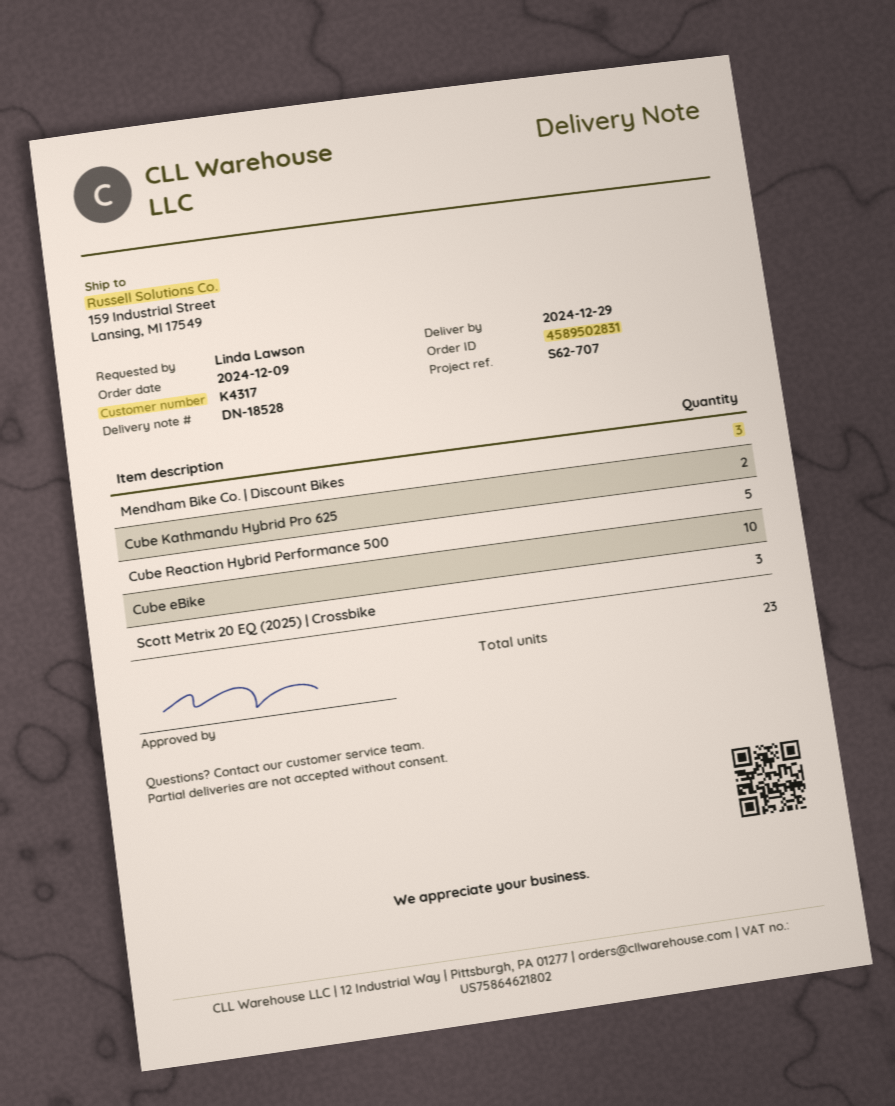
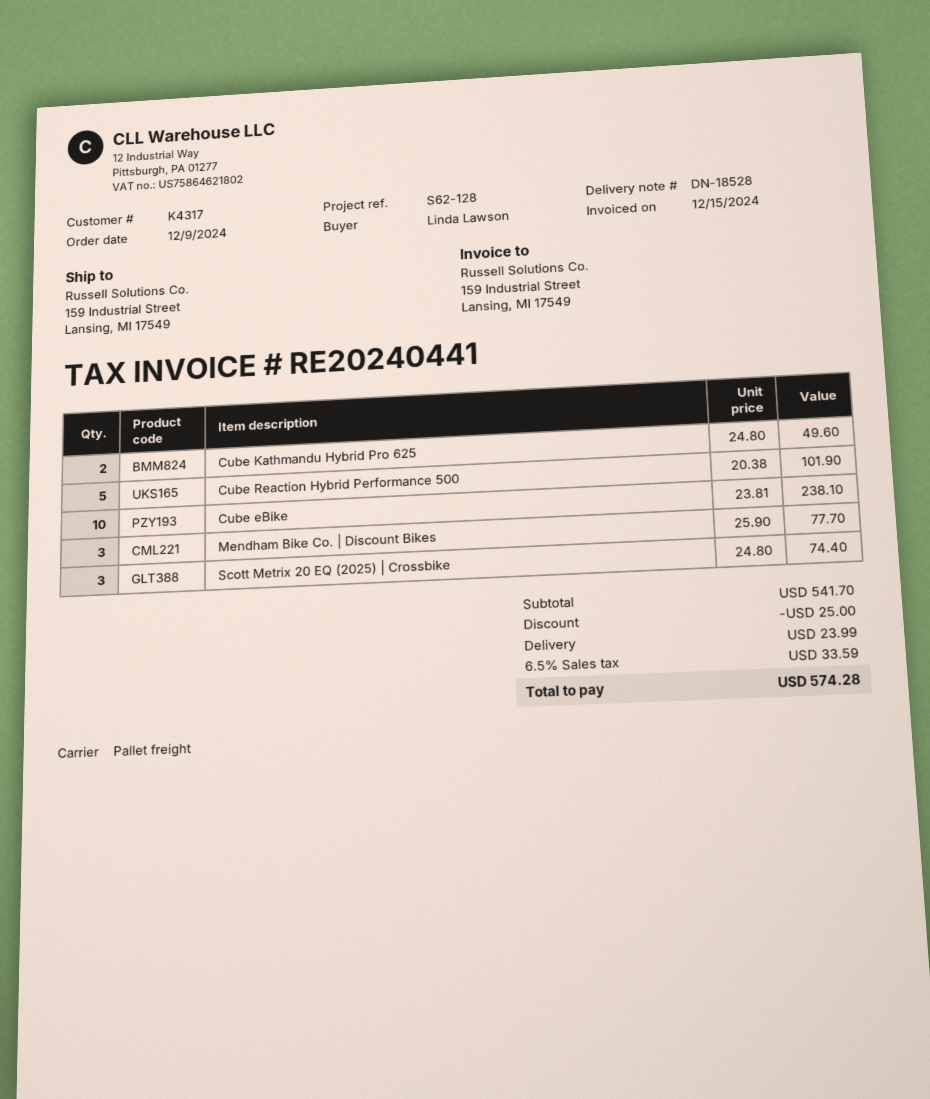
reference: S62-707 -> S62-128

